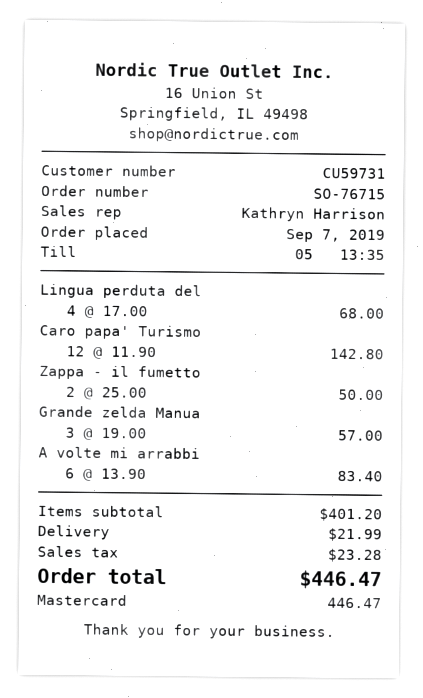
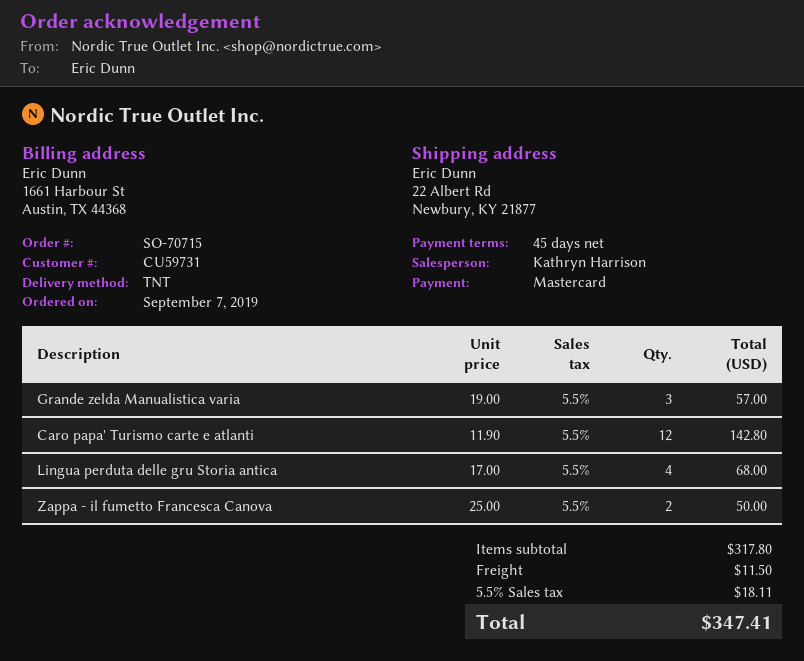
order number: SO-76715 -> SO-70715
A volte mi arrabbi: 6 x 13.90 = 83.40 -> none
subtotal: 401.20 -> 317.80
shipping: 21.99 -> 11.50
tax: 23.28 -> 18.11
total: 446.47 -> 347.41

